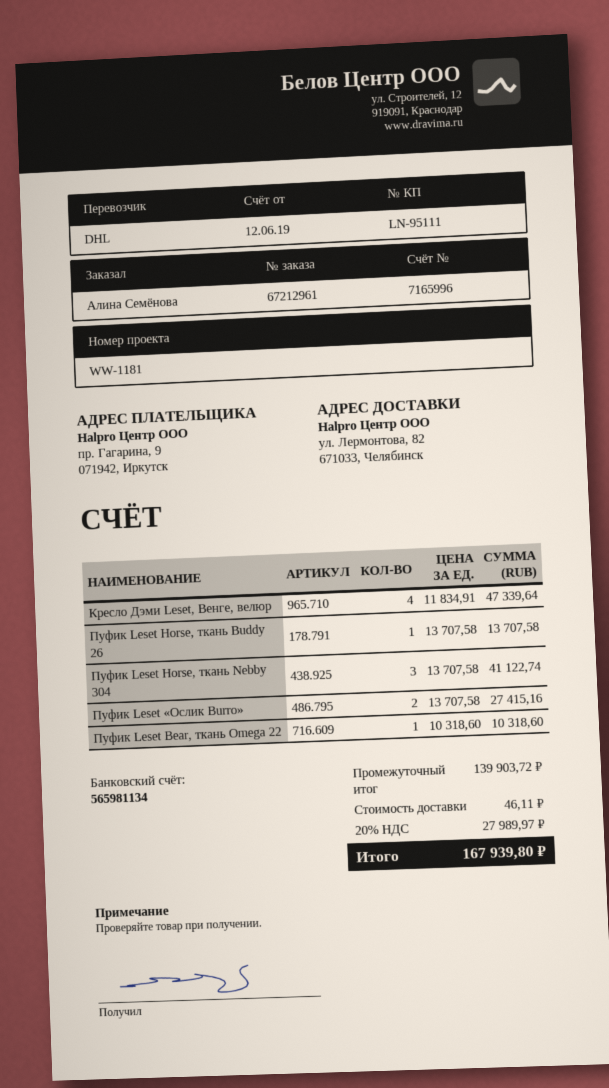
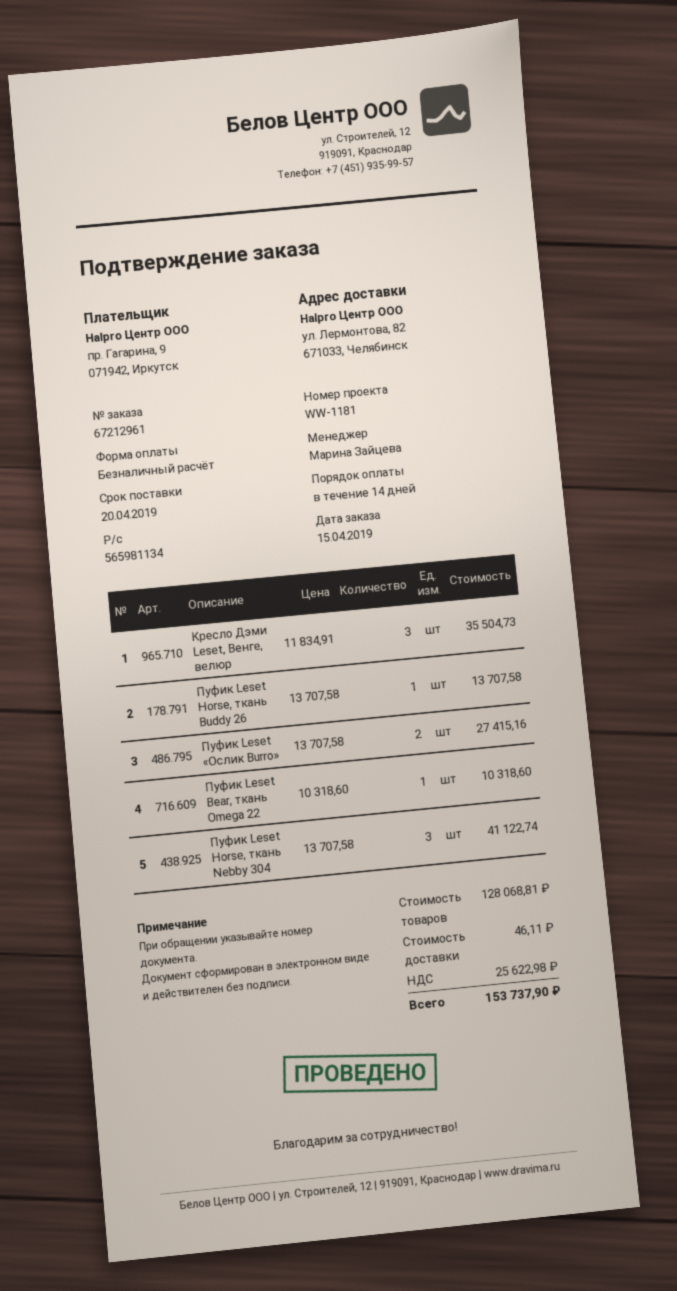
Кресло Дэми Leset, Венге, велюр: 4 x 11834.91 = 47339.64 -> 3 x 11834.91 = 35504.73
subtotal: 139903.72 -> 128068.81
tax: 27989.97 -> 25622.98
total: 167939.80 -> 153737.90

